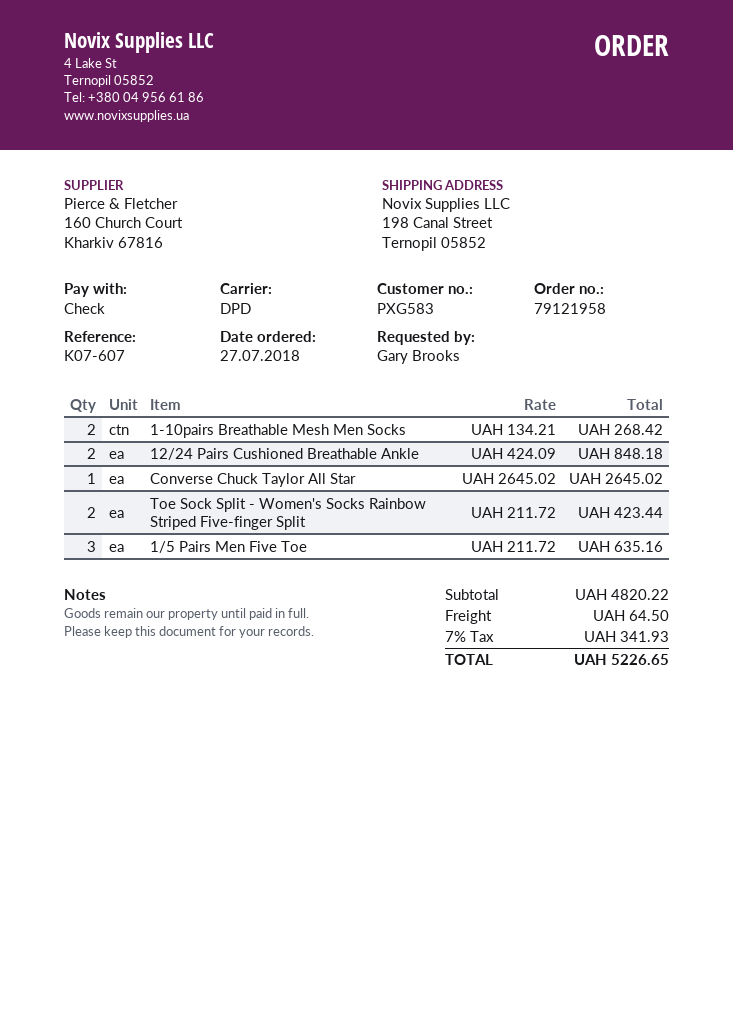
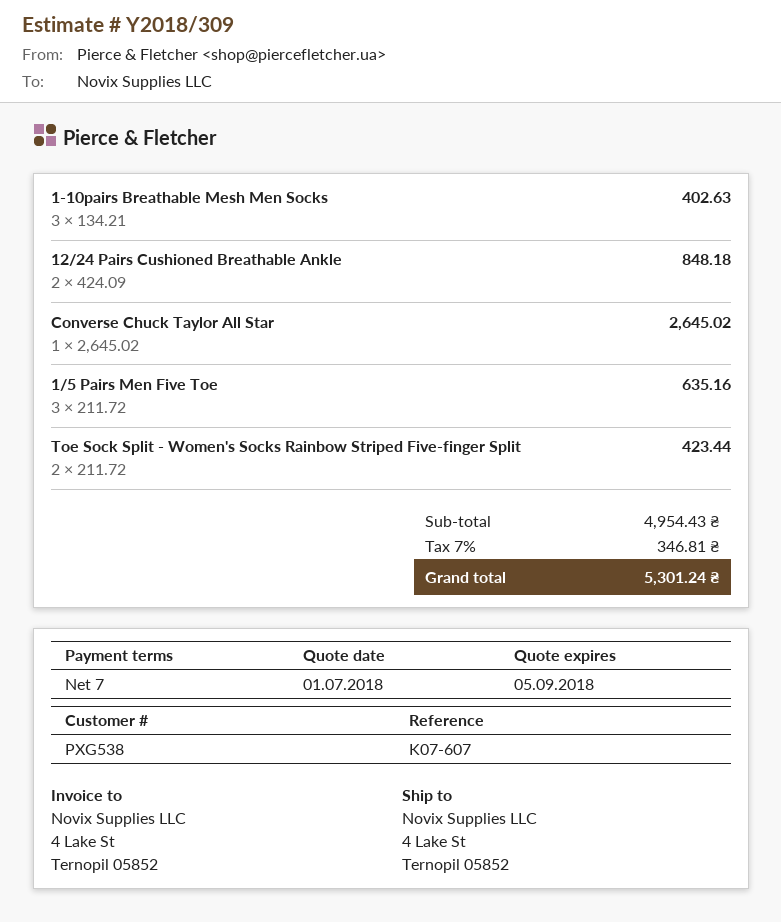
customer number: PXG583 -> PXG538
ship to: 198 Canal Street, Ternopil 05852 -> 4 Lake St, Ternopil 05852
1-10pairs Breathable Mesh Men Socks: 2 x 134.21 = 268.42 -> 3 x 134.21 = 402.63
subtotal: 4820.22 -> 4954.43
shipping: 64.50 -> none
tax: 7% = 341.93 -> 7% = 346.81
total: 5226.65 -> 5301.24

